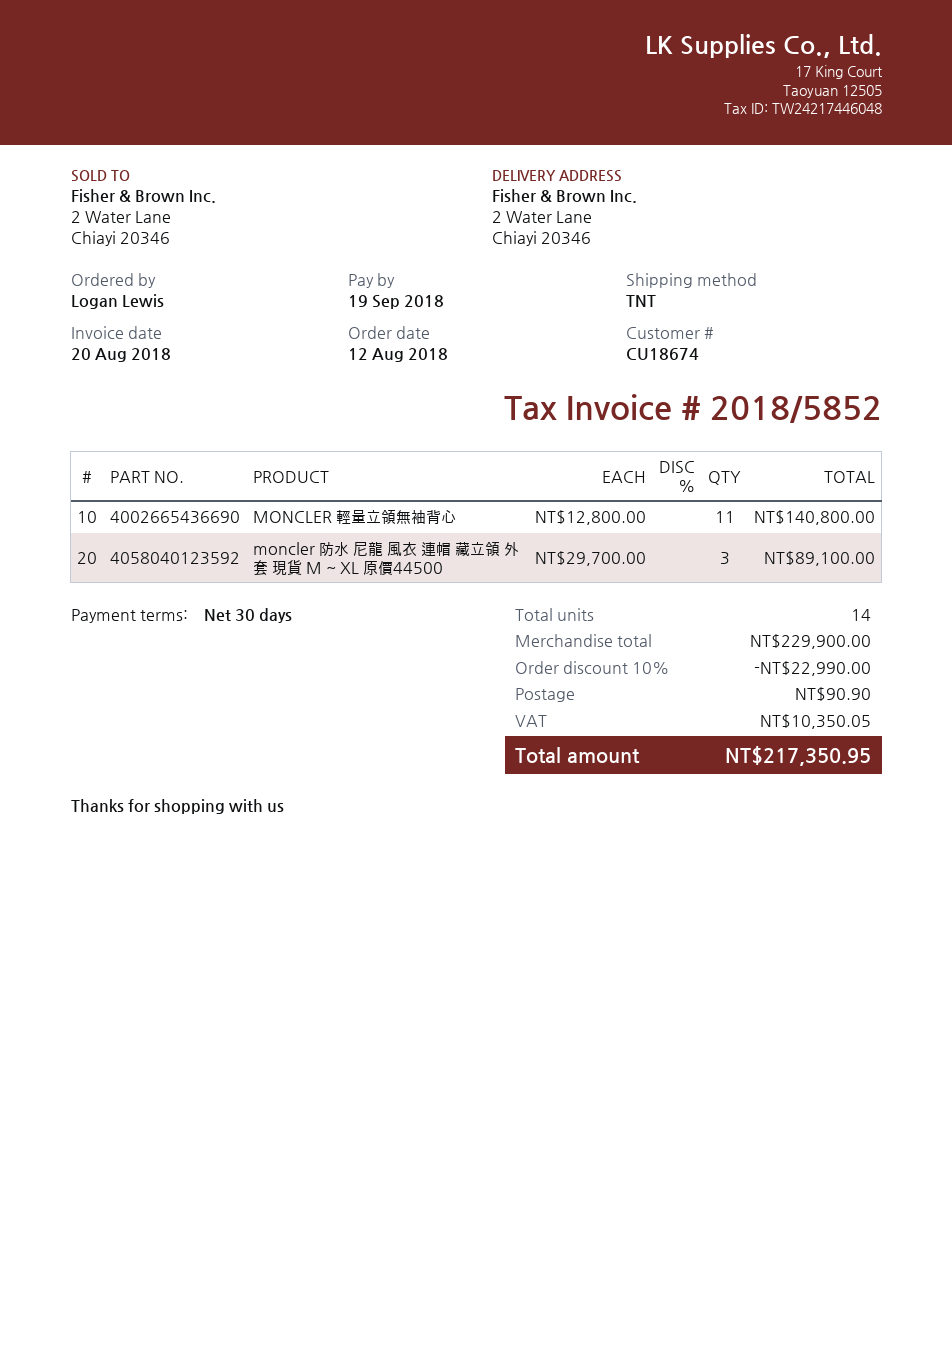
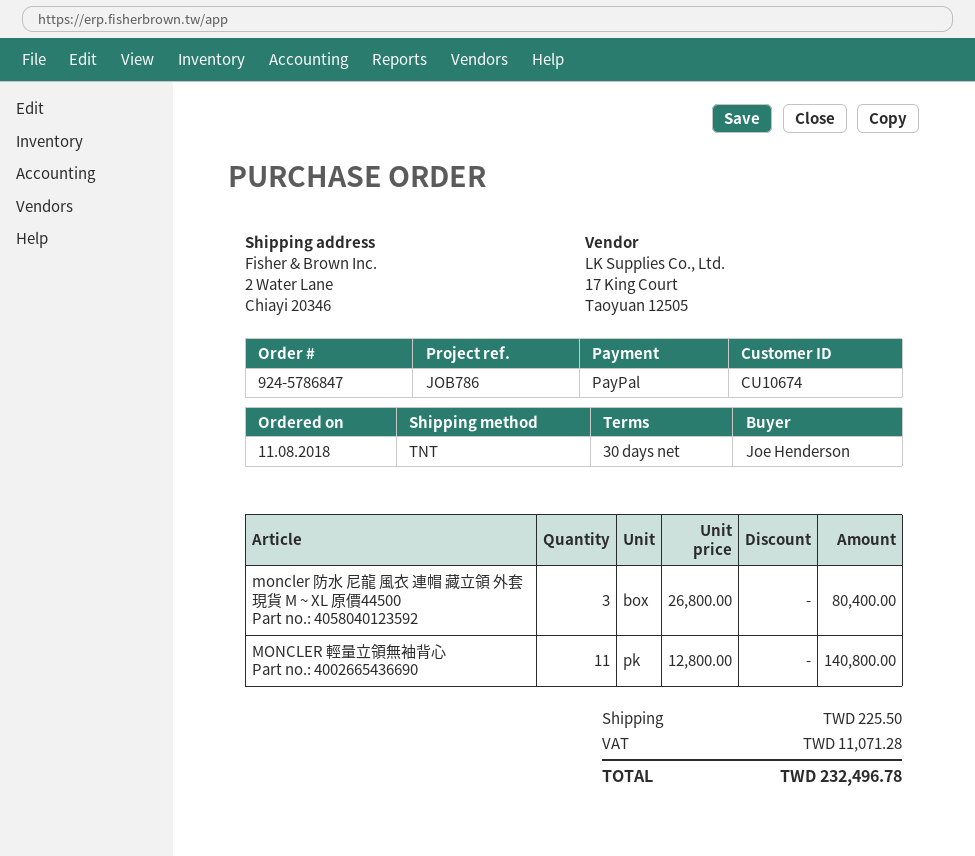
order date: 2018-08-12 -> 2018-08-11
customer number: CU18674 -> CU10674
ordered by: Logan Lewis -> Joe Henderson
moncler 防水 尼龍 風衣 連帽 藏立領 外套 現貨 M ~ XL 原價44500: 3 x 29700.00 = 89100.00 -> 3 x 26800.00 = 80400.00
discount: 10% = 22990.00 -> none
shipping: 90.90 -> 225.50
tax: 10350.05 -> 11071.28
total: 217350.95 -> 232496.78

